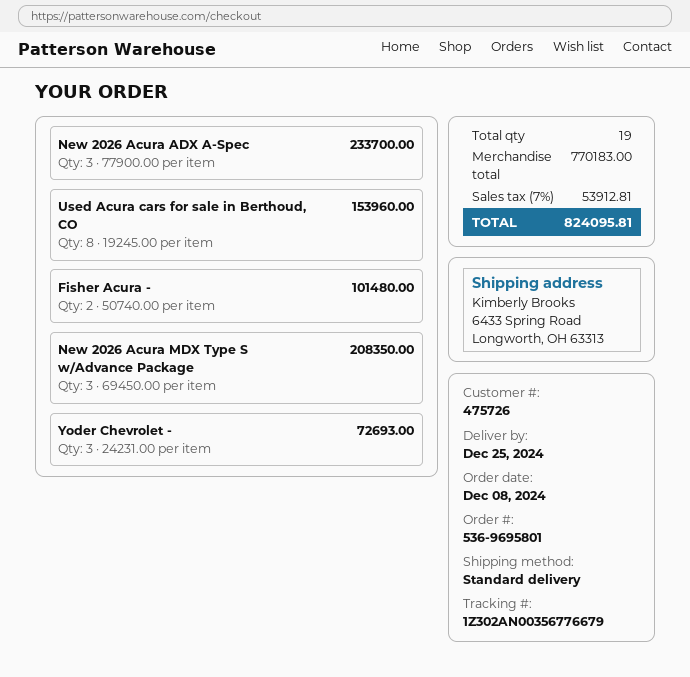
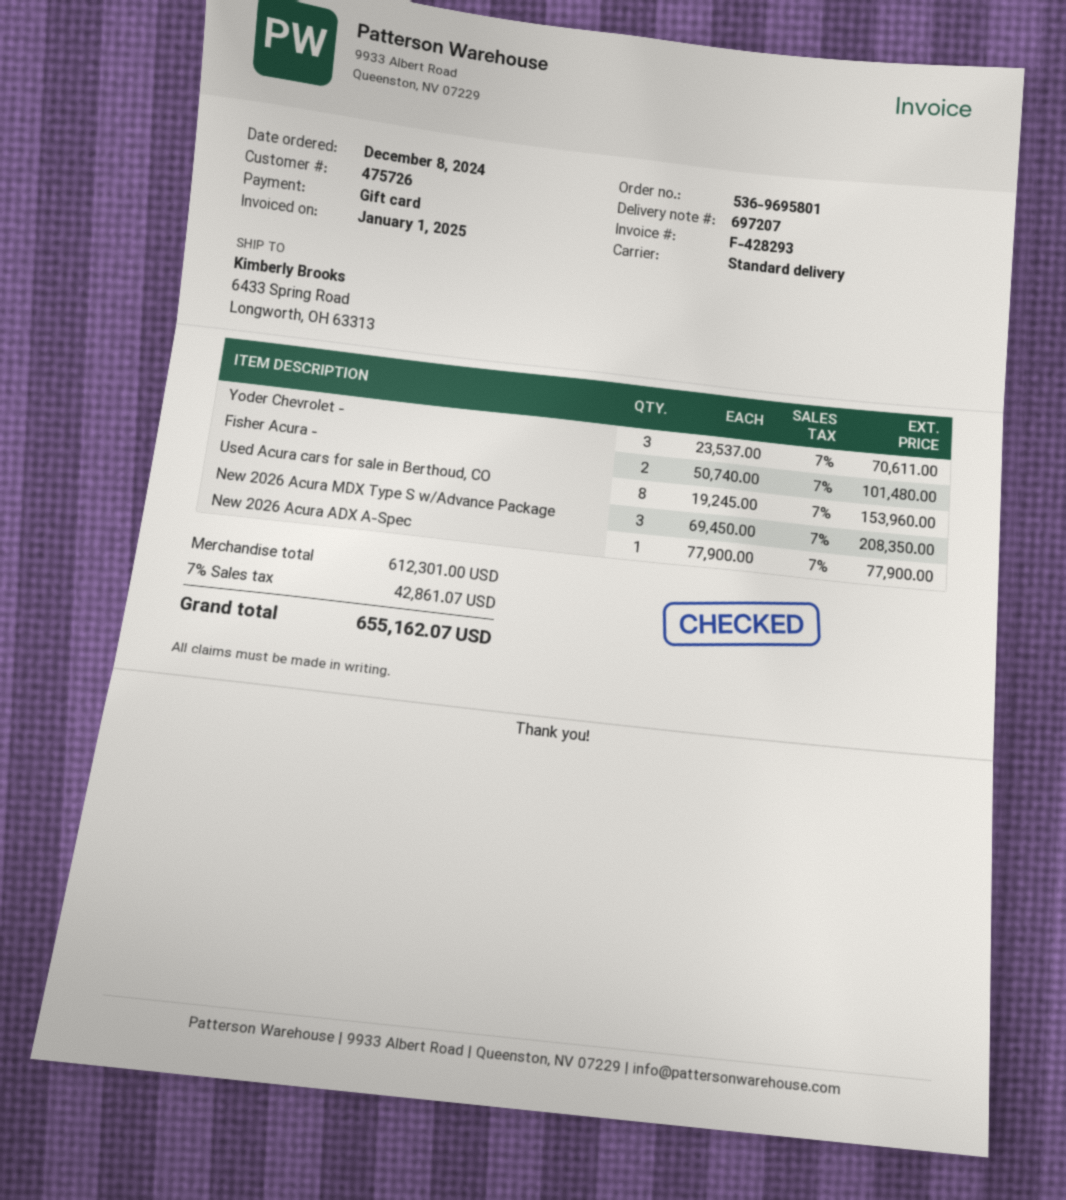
New 2026 Acura ADX A-Spec: 3 x 77900.00 = 233700.00 -> 1 x 77900.00 = 77900.00
Yoder Chevrolet -: 3 x 24231.00 = 72693.00 -> 3 x 23537.00 = 70611.00
subtotal: 770183.00 -> 612301.00
tax: 7% = 53912.81 -> 7% = 42861.07
total: 824095.81 -> 655162.07

